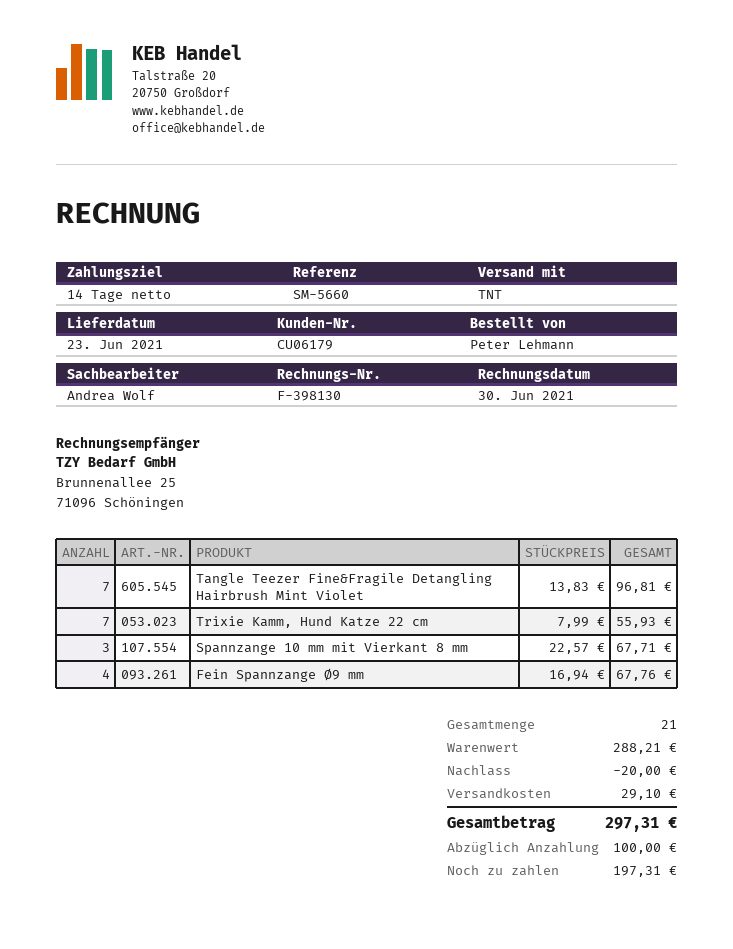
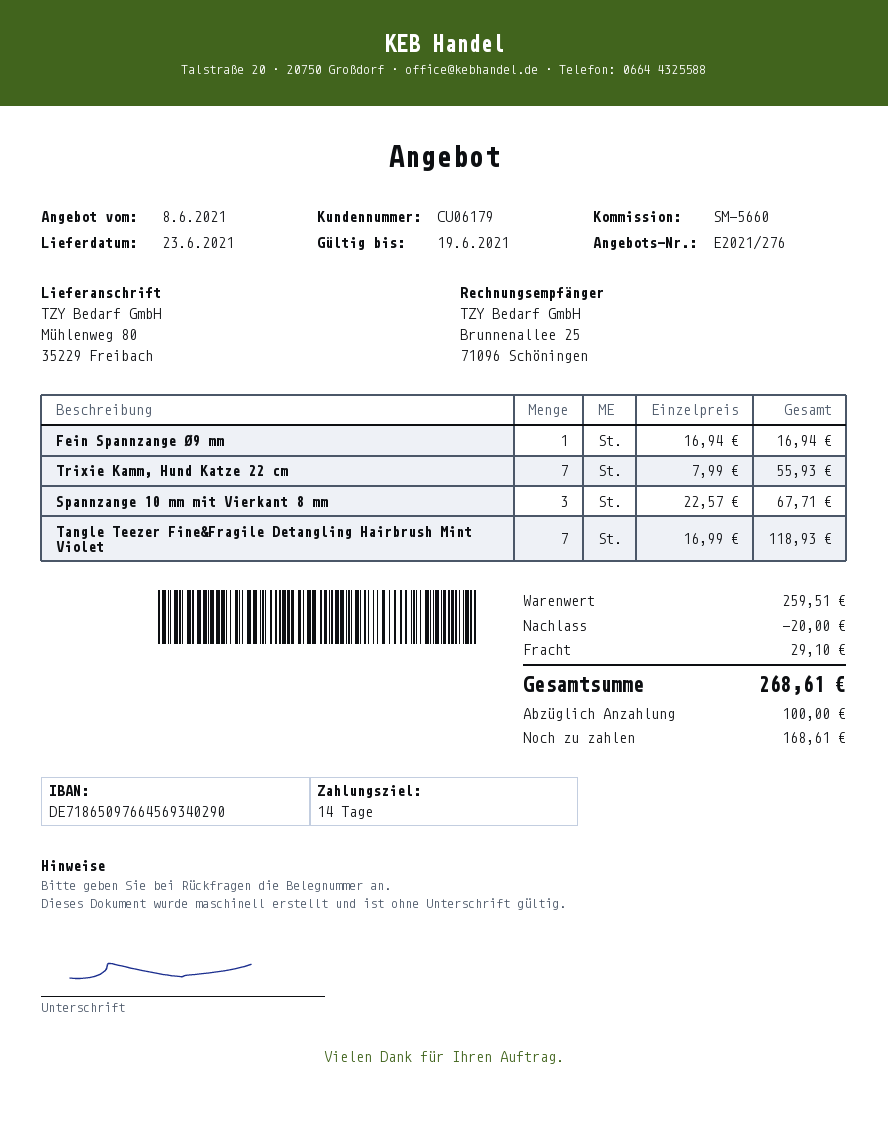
Tangle Teezer Fine&Fragile Detangling Hairbrush Mint Violet: 7 x 13.83 = 96.81 -> 7 x 16.99 = 118.93
Fein Spannzange Ø9 mm: 4 x 16.94 = 67.76 -> 1 x 16.94 = 16.94
subtotal: 288.21 -> 259.51
total: 297.31 -> 268.61
balance: 197.31 -> 168.61

